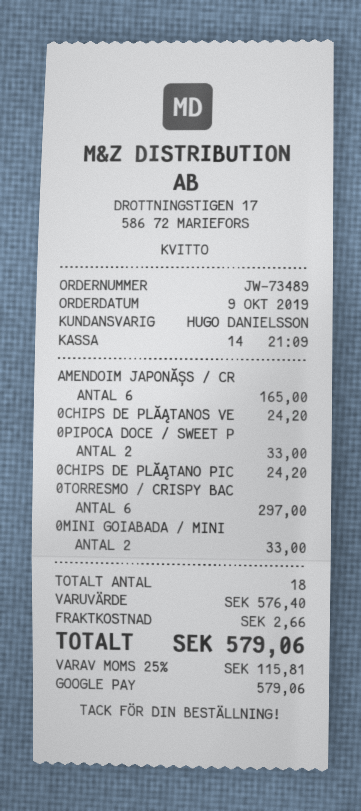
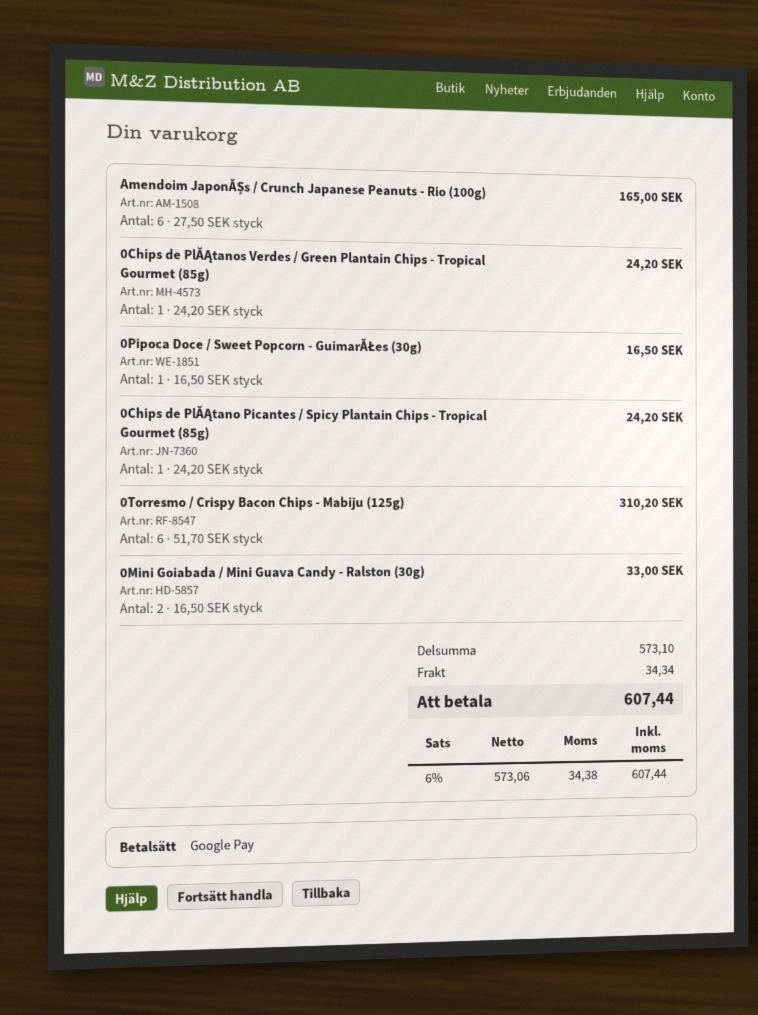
0PIPOCA DOCE / SWEET P: 2 for 33.00 -> 1 for 16.50
0TORRESMO / CRISPY BAC: 6 for 297.00 -> 6 for 310.20
subtotal: 576.40 -> 573.10
shipping: 2.66 -> 34.34
tax: 25% = 115.81 -> 6% = 34.38
total: 579.06 -> 607.44

